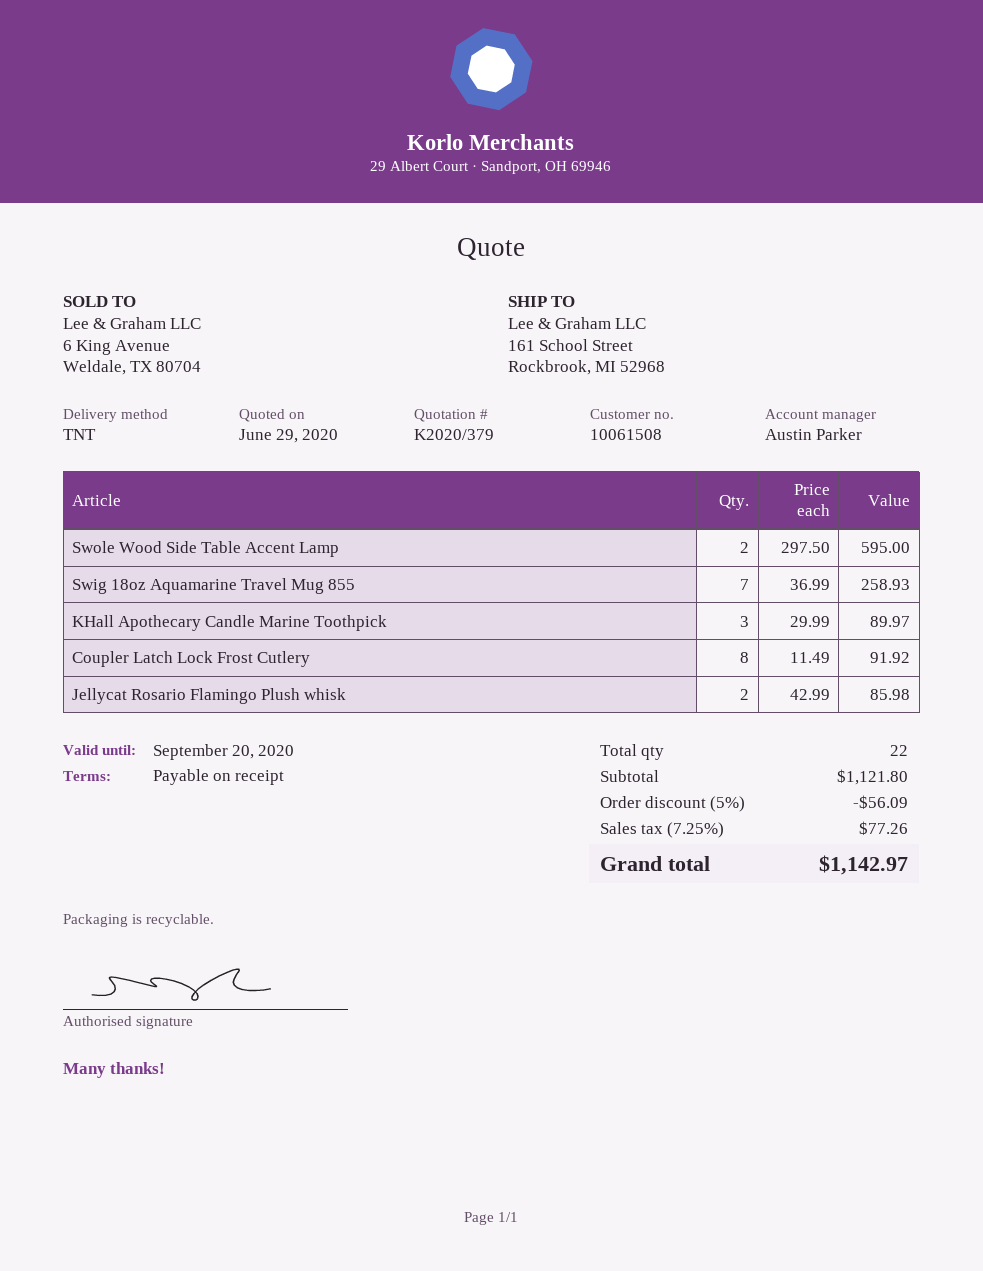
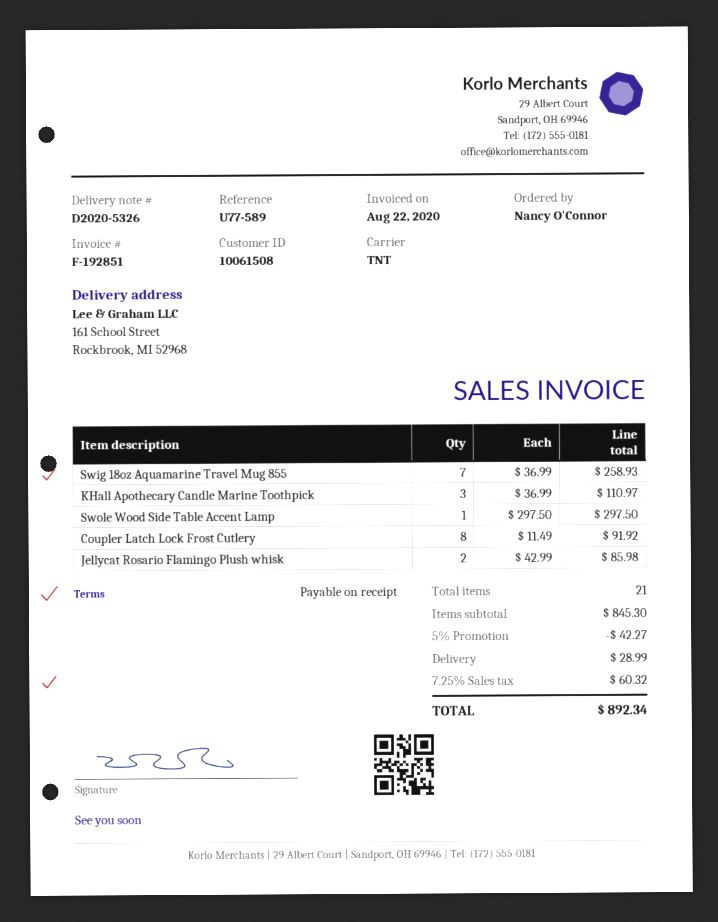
Swole Wood Side Table Accent Lamp: 2 x 297.50 = 595.00 -> 1 x 297.50 = 297.50
KHall Apothecary Candle Marine Toothpick: 3 x 29.99 = 89.97 -> 3 x 36.99 = 110.97
total quantity: 22 -> 21
subtotal: 1121.80 -> 845.30
discount: 5% = 56.09 -> 5% = 42.27
shipping: none -> 28.99
tax: 7.25% = 77.26 -> 7.25% = 60.32
total: 1142.97 -> 892.34

